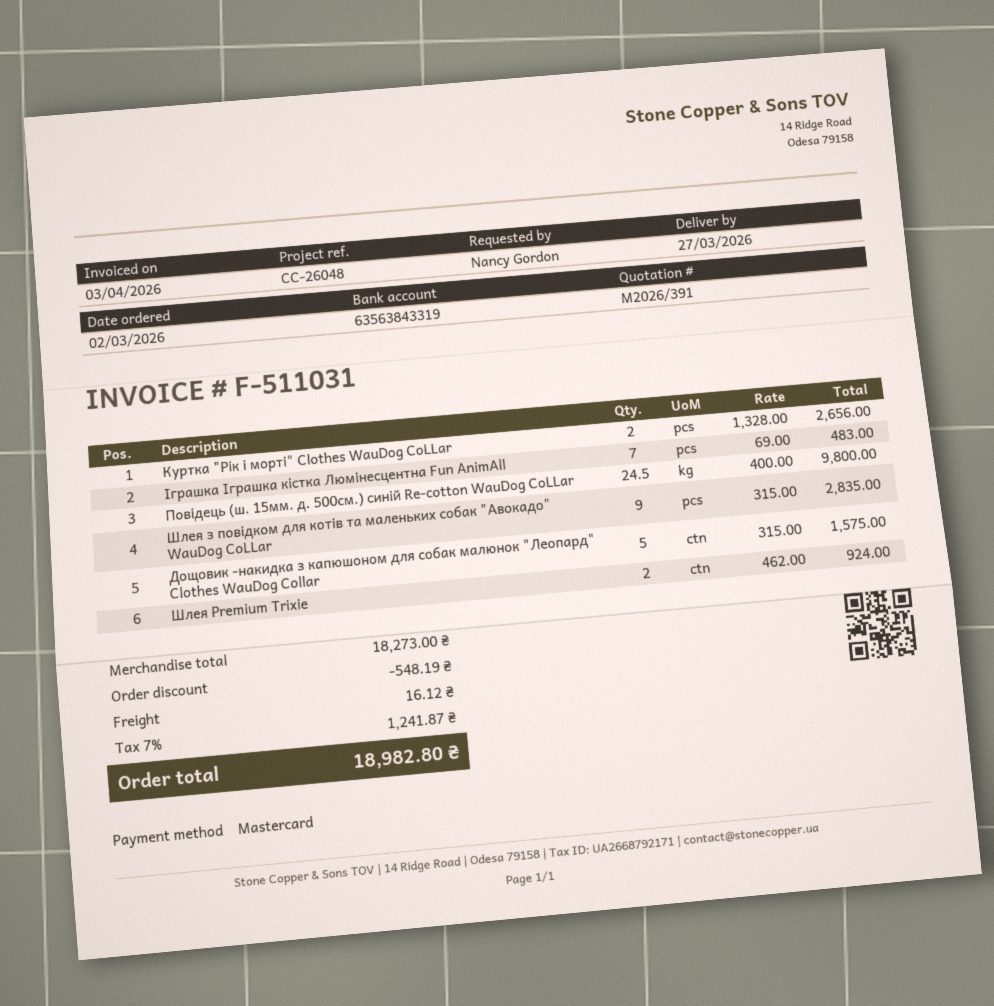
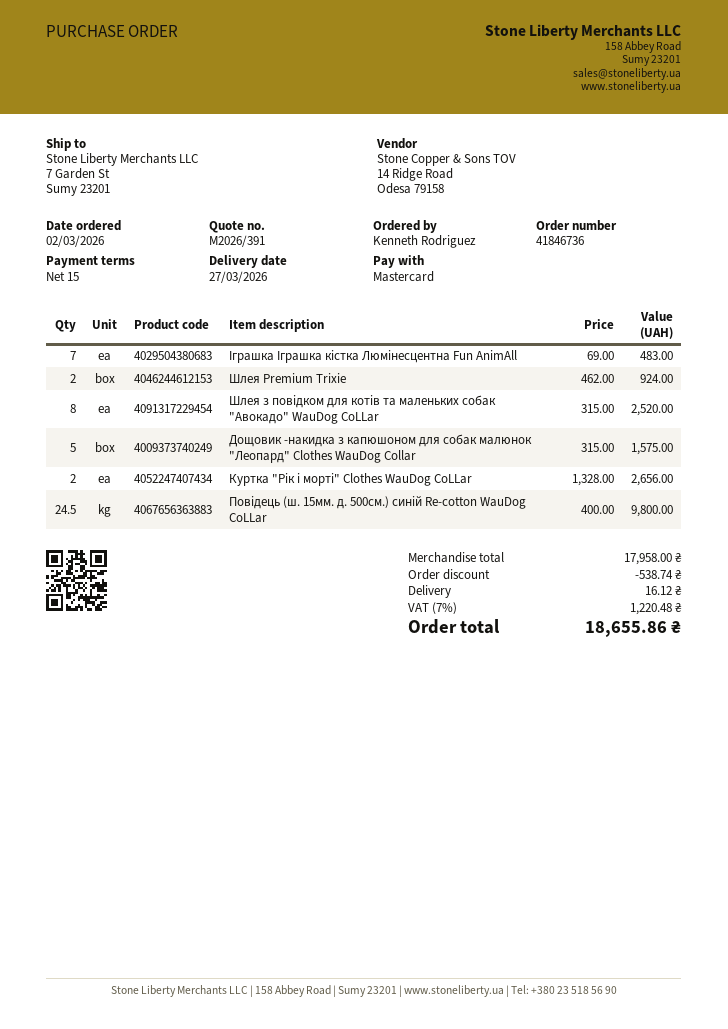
ordered by: Nancy Gordon -> Kenneth Rodriguez
Шлея з повідком для котів та маленьких собак "Авокадо" WauDog CoLLar: 9 x 315.00 = 2835.00 -> 8 x 315.00 = 2520.00
subtotal: 18273.00 -> 17958.00
discount: 548.19 -> 538.74
tax: 7% = 1241.87 -> 7% = 1220.48
total: 18982.80 -> 18655.86

